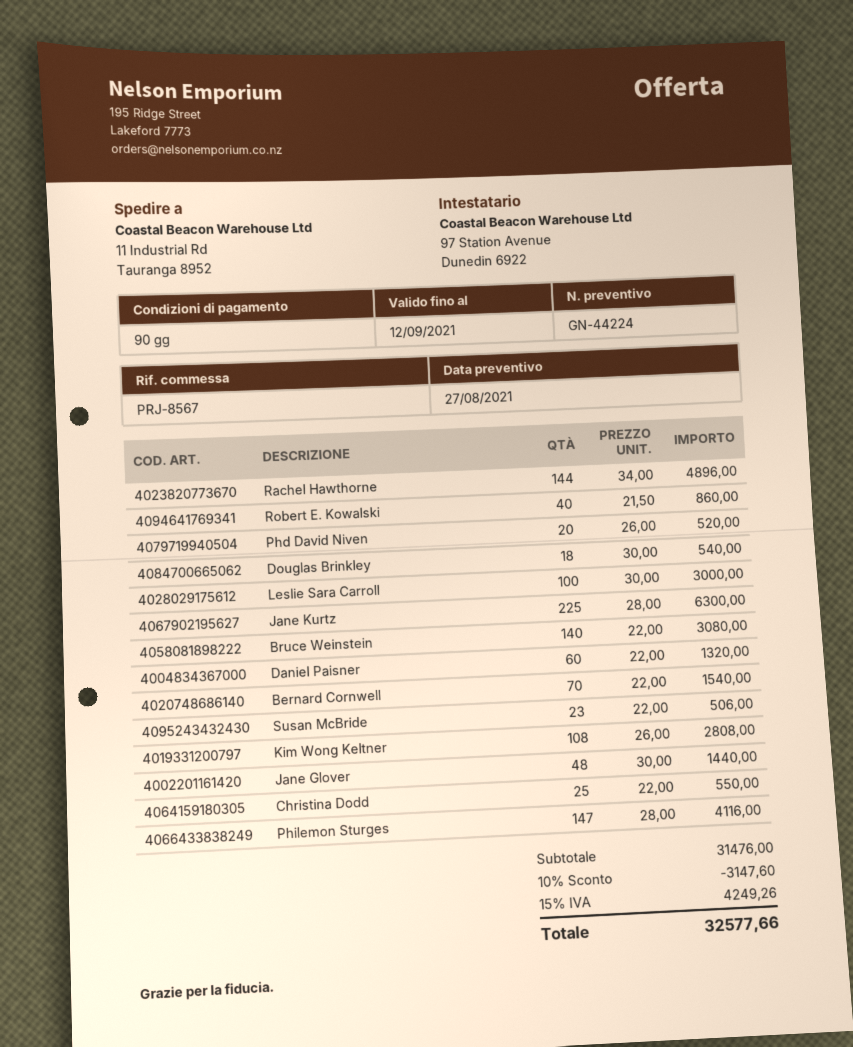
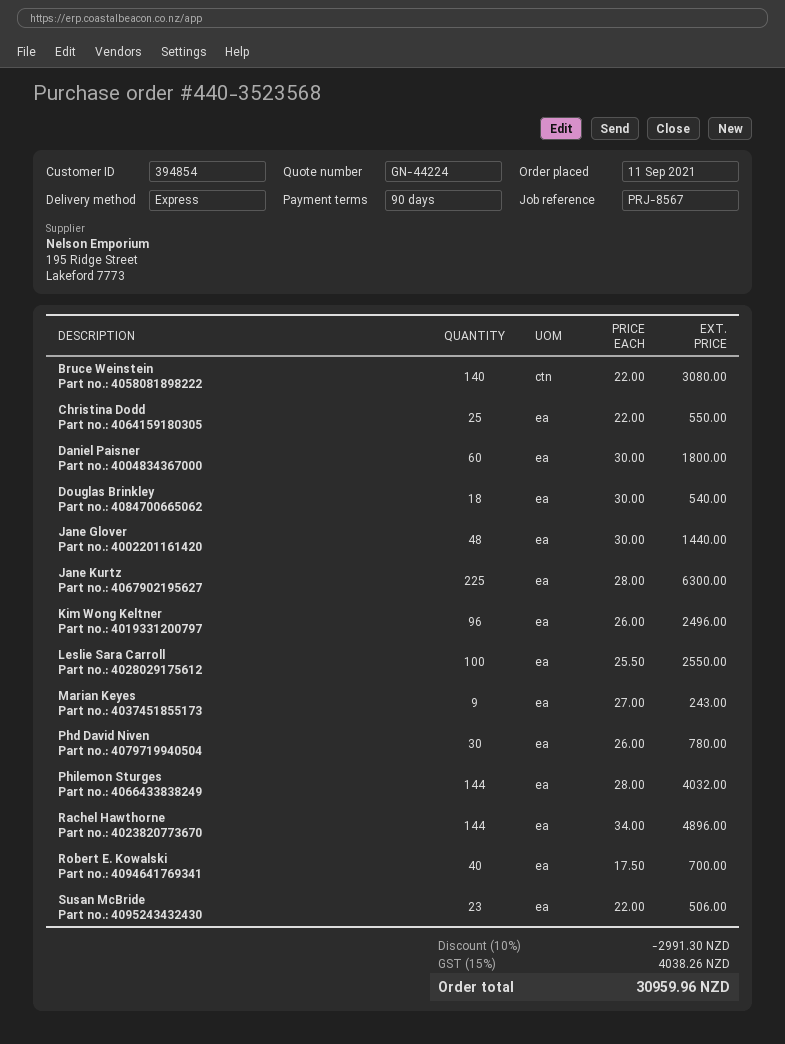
Robert E. Kowalski: 40 x 21.50 = 860.00 -> 40 x 17.50 = 700.00
Phd David Niven: 20 x 26.00 = 520.00 -> 30 x 26.00 = 780.00
Leslie Sara Carroll: 100 x 30.00 = 3000.00 -> 100 x 25.50 = 2550.00
Daniel Paisner: 60 x 22.00 = 1320.00 -> 60 x 30.00 = 1800.00
Bernard Cornwell: 70 x 22.00 = 1540.00 -> none
Kim Wong Keltner: 108 x 26.00 = 2808.00 -> 96 x 26.00 = 2496.00
Philemon Sturges: 147 x 28.00 = 4116.00 -> 144 x 28.00 = 4032.00
Marian Keyes: none -> 9 x 27.00 = 243.00
discount: 10% = 3147.60 -> 10% = 2991.30
tax: 15% = 4249.26 -> 15% = 4038.26
total: 32577.66 -> 30959.96

